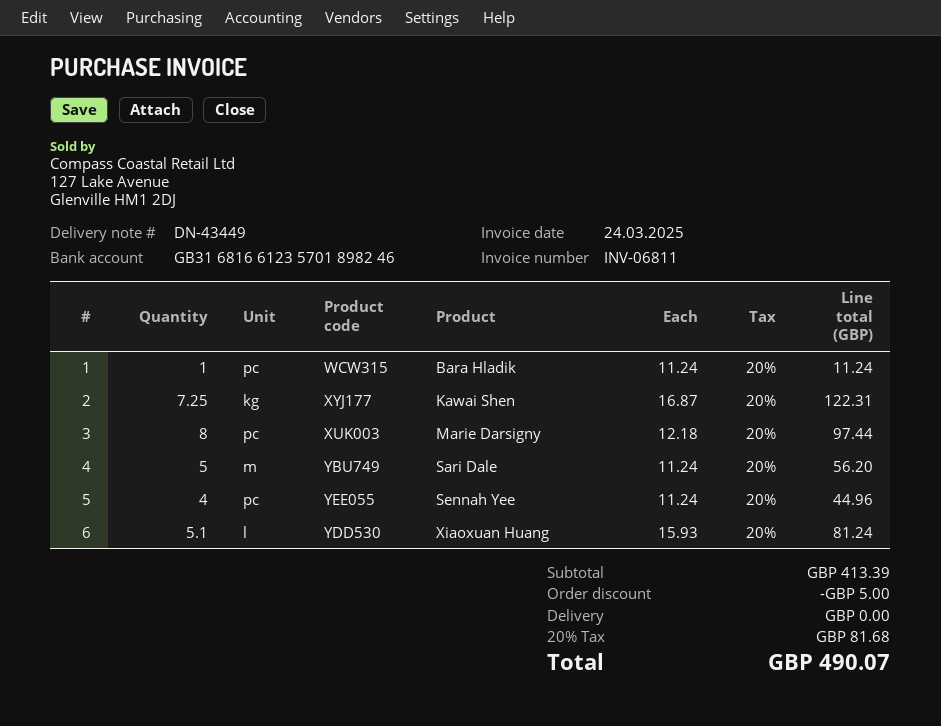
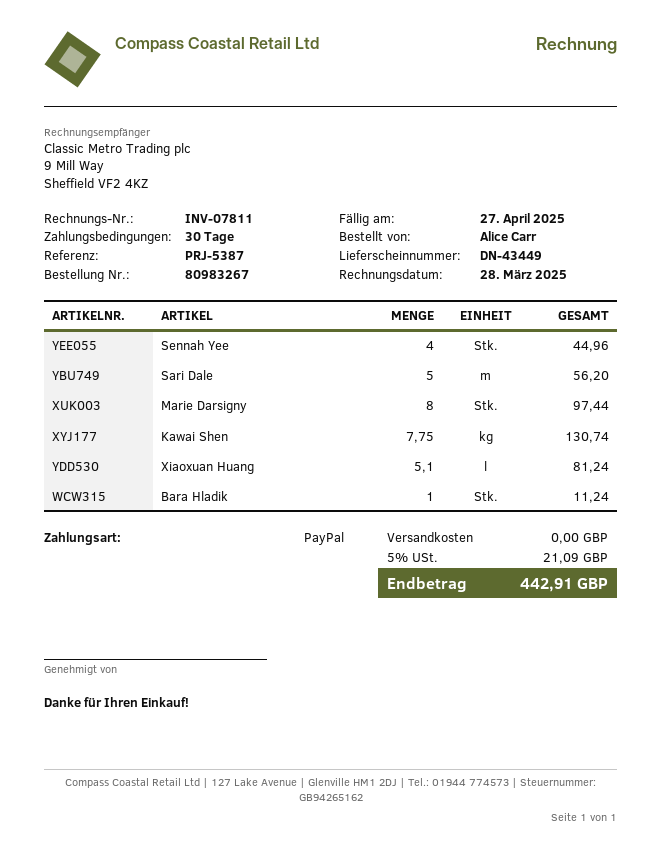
invoice number: INV-06811 -> INV-07811
invoice date: 2025-03-24 -> 2025-03-28
Kawai Shen: 7.25 for 122.31 -> 7.75 for 130.74
discount: 5.00 -> none
tax: 20% = 81.68 -> 5% = 21.09
total: 490.07 -> 442.91

